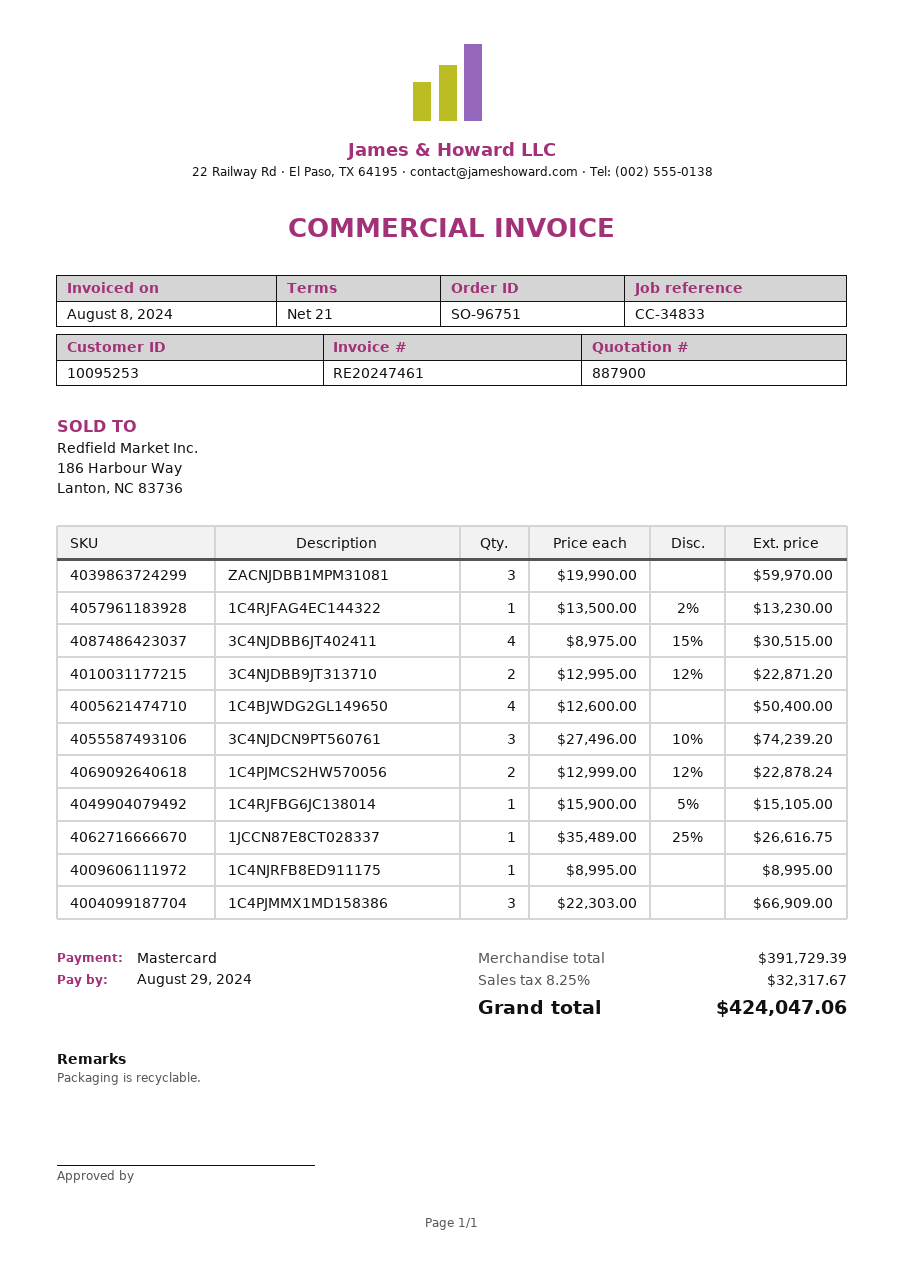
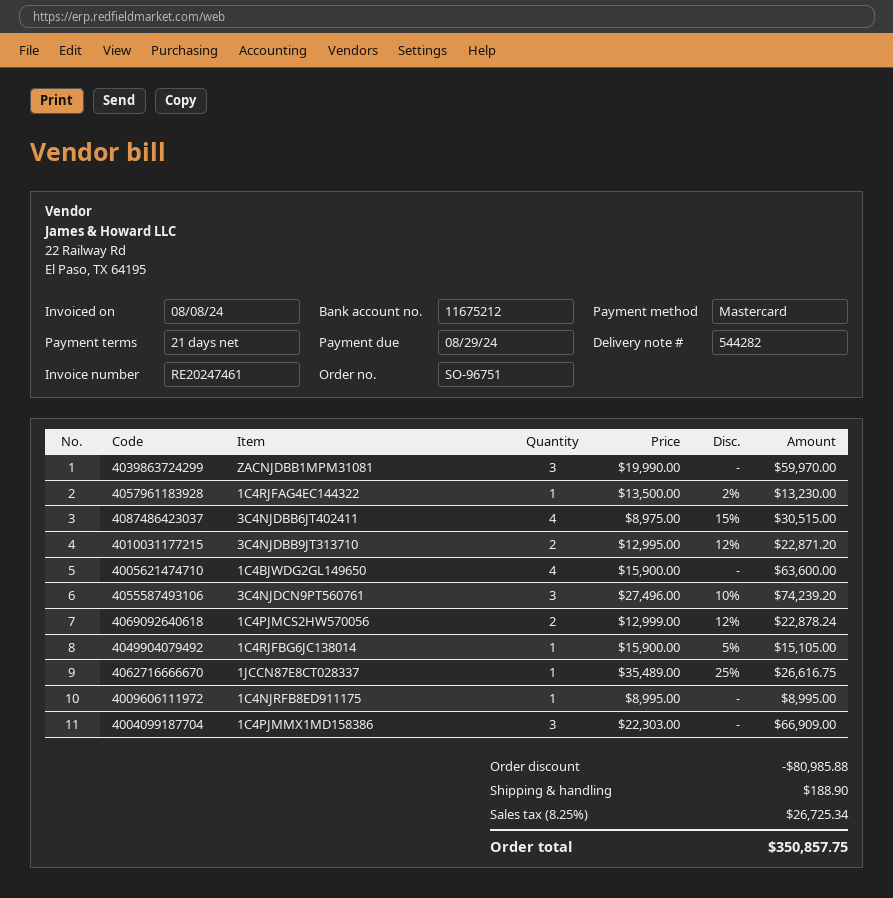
1C4BJWDG2GL149650: 4 x 12600.00 = 50400.00 -> 4 x 15900.00 = 63600.00
discount: none -> 80985.88
shipping: none -> 188.90
tax: 8.25% = 32317.67 -> 8.25% = 26725.34
total: 424047.06 -> 350857.75

